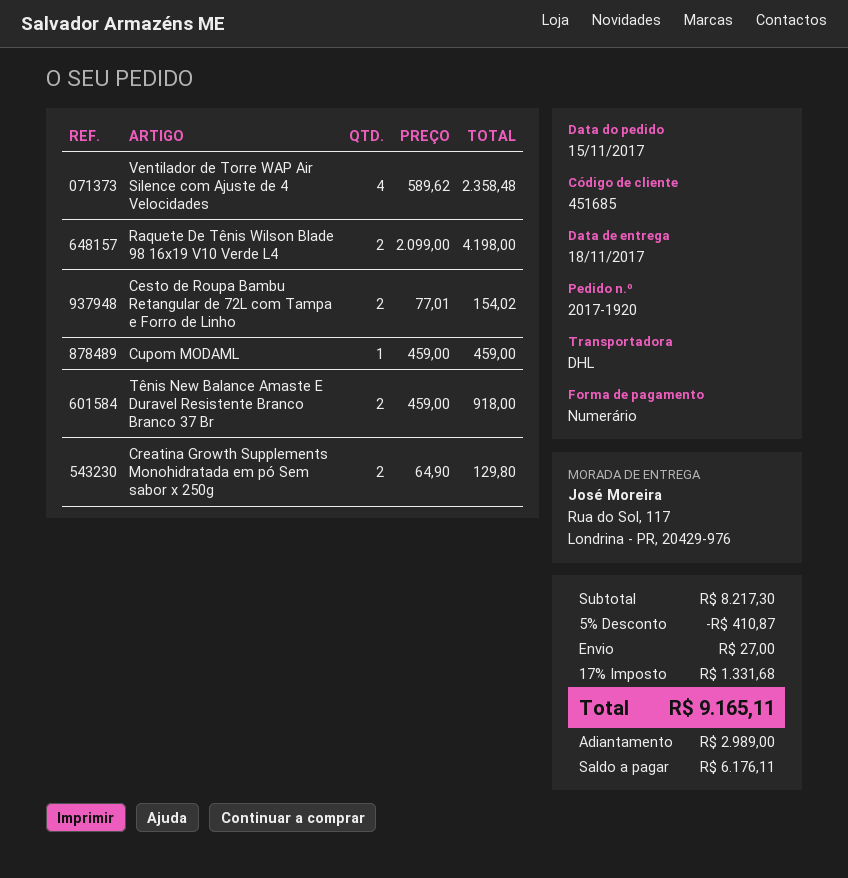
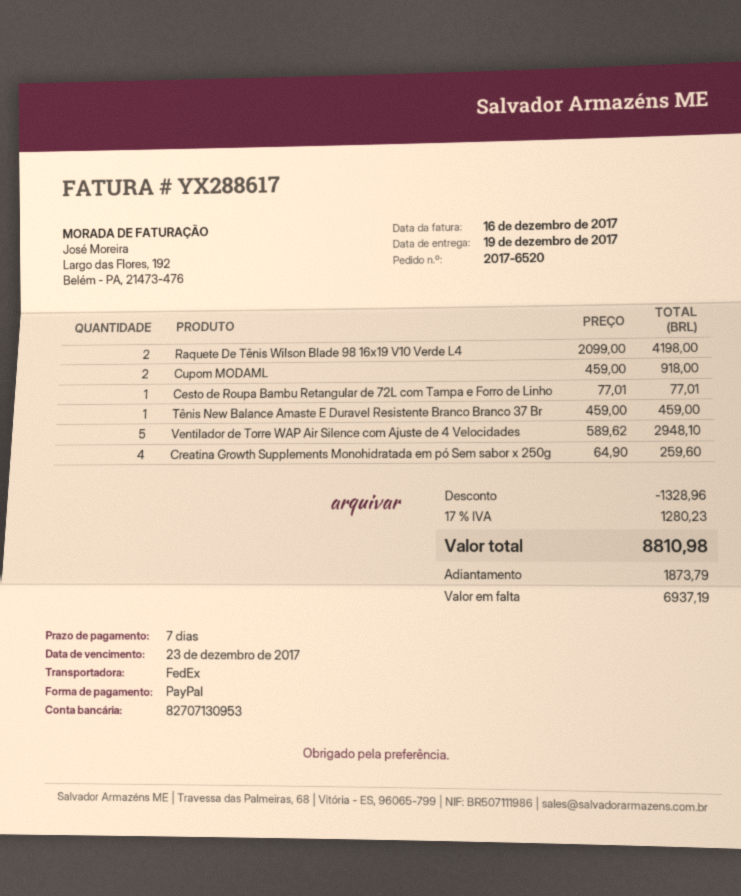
order number: 2017-1920 -> 2017-6520
delivery date: 2017-11-18 -> 2017-12-19
payment method: cash -> PayPal
shipping method: DHL -> FedEx
Ventilador de Torre WAP Air Silence com Ajuste de 4 Velocidades: 4 x 589.62 = 2358.48 -> 5 x 589.62 = 2948.10
Cesto de Roupa Bambu Retangular de 72L com Tampa e Forro de Linho: 2 x 77.01 = 154.02 -> 1 x 77.01 = 77.01
Cupom MODAML: 1 x 459.00 = 459.00 -> 2 x 459.00 = 918.00
Tênis New Balance Amaste E Duravel Resistente Branco Branco 37 Br: 2 x 459.00 = 918.00 -> 1 x 459.00 = 459.00
Creatina Growth Supplements Monohidratada em pó Sem sabor x 250g: 2 x 64.90 = 129.80 -> 4 x 64.90 = 259.60
discount: 410.87 -> 1328.96
shipping: 27.00 -> none
tax: 17% = 1331.68 -> 17% = 1280.23
total: 9165.11 -> 8810.98
deposit: 2989.00 -> 1873.79
balance: 6176.11 -> 6937.19

